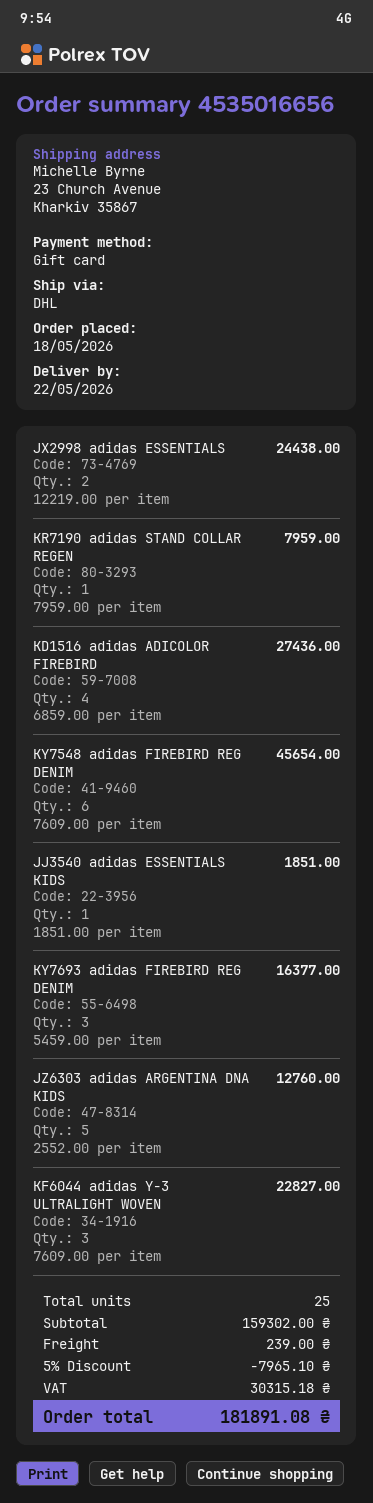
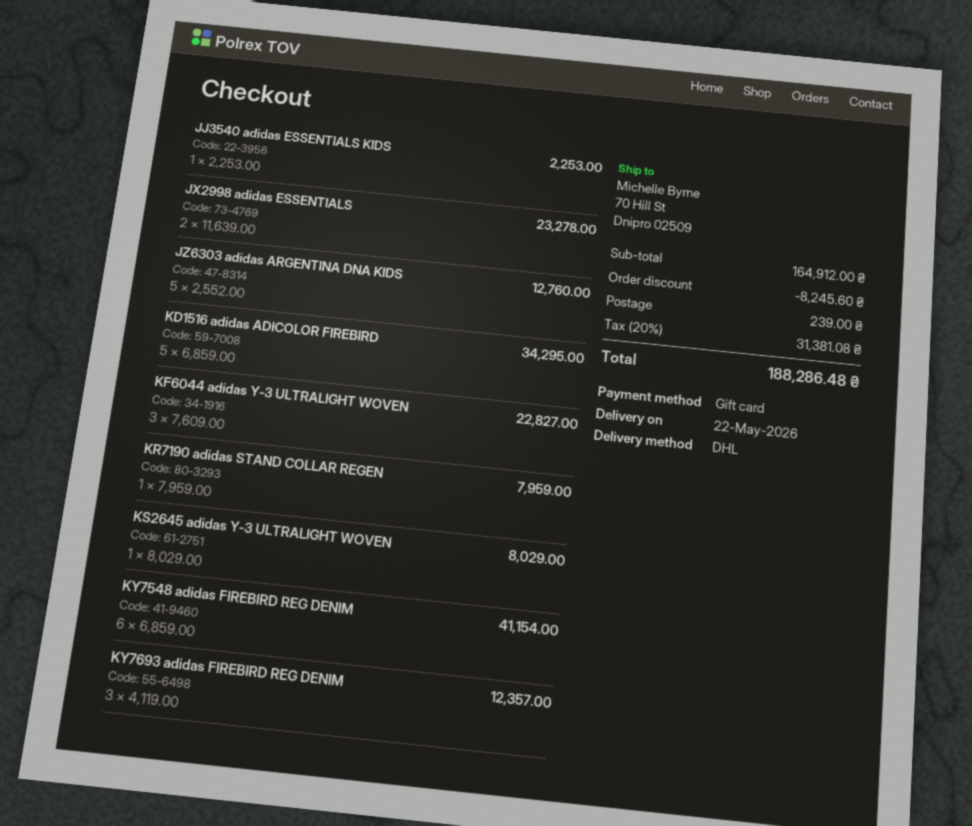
ship to: 23 Church Avenue, Kharkiv 35867 -> 70 Hill St, Dnipro 02509
JX2998 adidas ESSENTIALS: 2 x 12219.00 = 24438.00 -> 2 x 11639.00 = 23278.00
KD1516 adidas ADICOLOR FIREBIRD: 4 x 6859.00 = 27436.00 -> 5 x 6859.00 = 34295.00
KY7548 adidas FIREBIRD REG DENIM: 6 x 7609.00 = 45654.00 -> 6 x 6859.00 = 41154.00
JJ3540 adidas ESSENTIALS KIDS: 1 x 1851.00 = 1851.00 -> 1 x 2253.00 = 2253.00
KY7693 adidas FIREBIRD REG DENIM: 3 x 5459.00 = 16377.00 -> 3 x 4119.00 = 12357.00
KS2645 adidas Y-3 ULTRALIGHT WOVEN: none -> 1 x 8029.00 = 8029.00
subtotal: 159302.00 -> 164912.00
discount: 7965.10 -> 8245.60
tax: 30315.18 -> 31381.08
total: 181891.08 -> 188286.48

